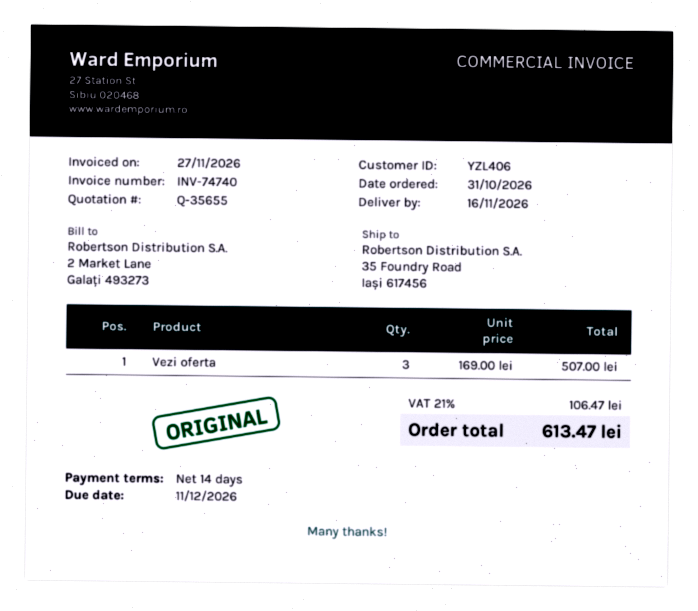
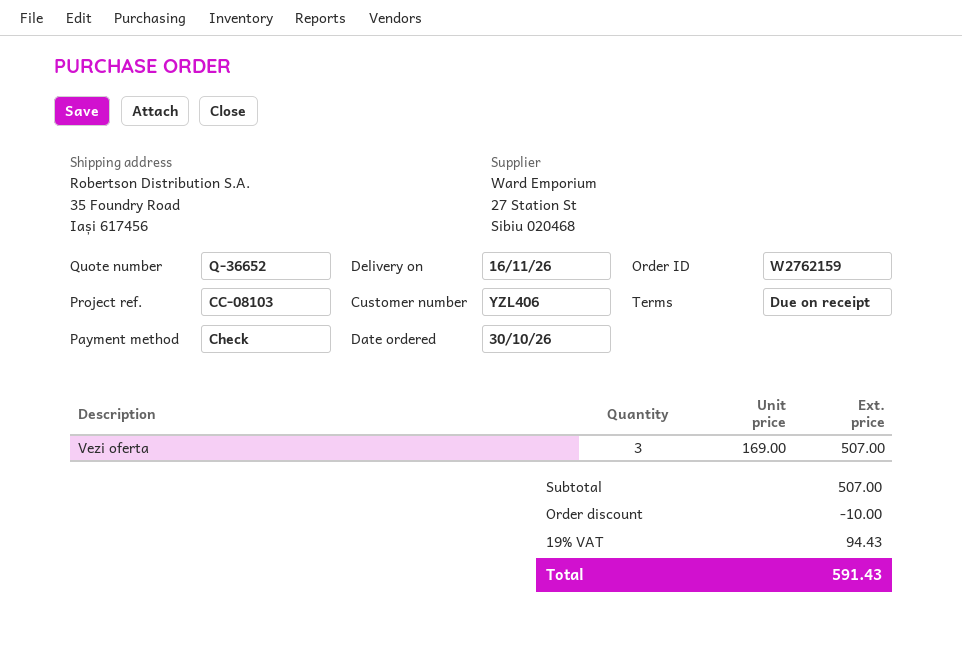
quote number: Q-35655 -> Q-36652
order date: 2026-10-31 -> 2026-10-30
payment terms: 14 days -> on receipt
discount: none -> 10.00
tax: 21% = 106.47 -> 19% = 94.43
total: 613.47 -> 591.43

